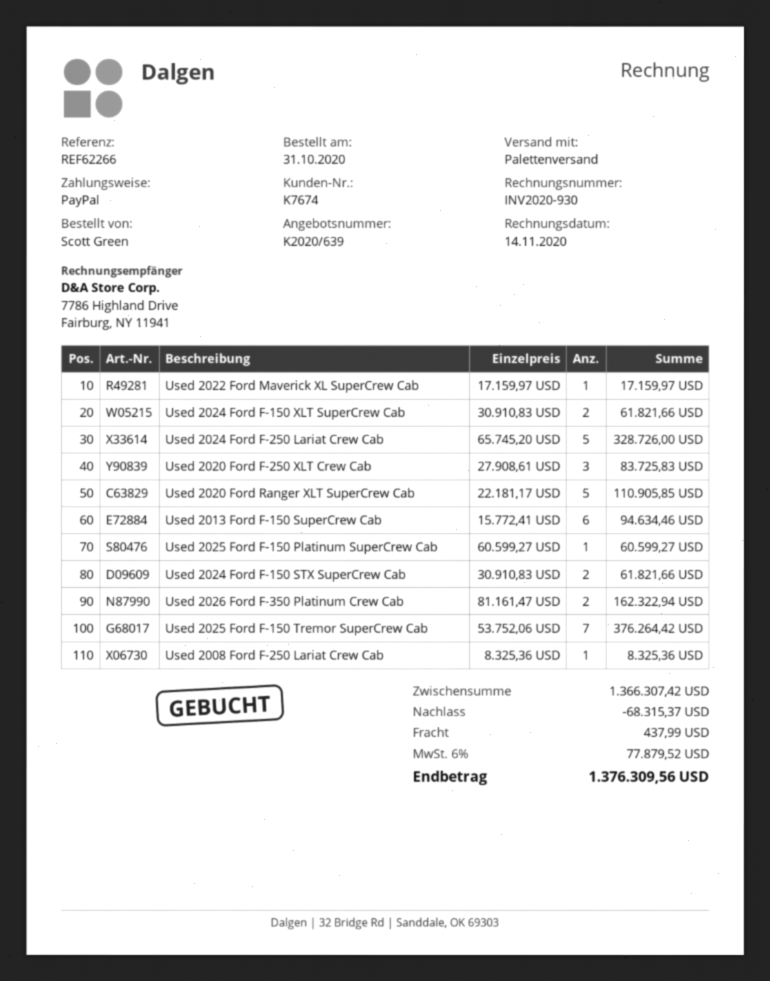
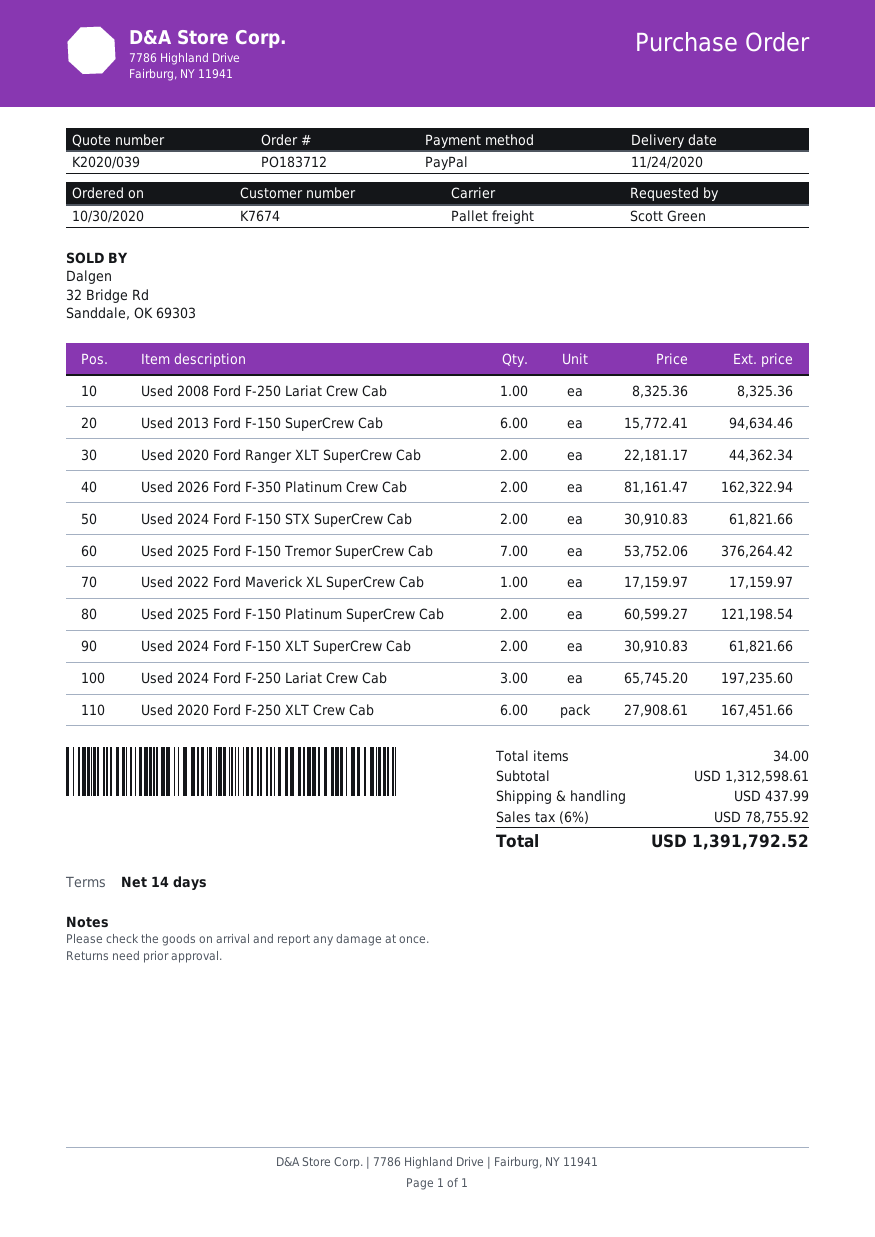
quote number: K2020/639 -> K2020/039
order date: 2020-10-31 -> 2020-10-30
Used 2024 Ford F-250 Lariat Crew Cab: 5 x 65745.20 = 328726.00 -> 3 x 65745.20 = 197235.60
Used 2020 Ford F-250 XLT Crew Cab: 3 x 27908.61 = 83725.83 -> 6 x 27908.61 = 167451.66
Used 2020 Ford Ranger XLT SuperCrew Cab: 5 x 22181.17 = 110905.85 -> 2 x 22181.17 = 44362.34
Used 2025 Ford F-150 Platinum SuperCrew Cab: 1 x 60599.27 = 60599.27 -> 2 x 60599.27 = 121198.54
subtotal: 1366307.42 -> 1312598.61
discount: 68315.37 -> none
tax: 6% = 77879.52 -> 6% = 78755.92
total: 1376309.56 -> 1391792.52

